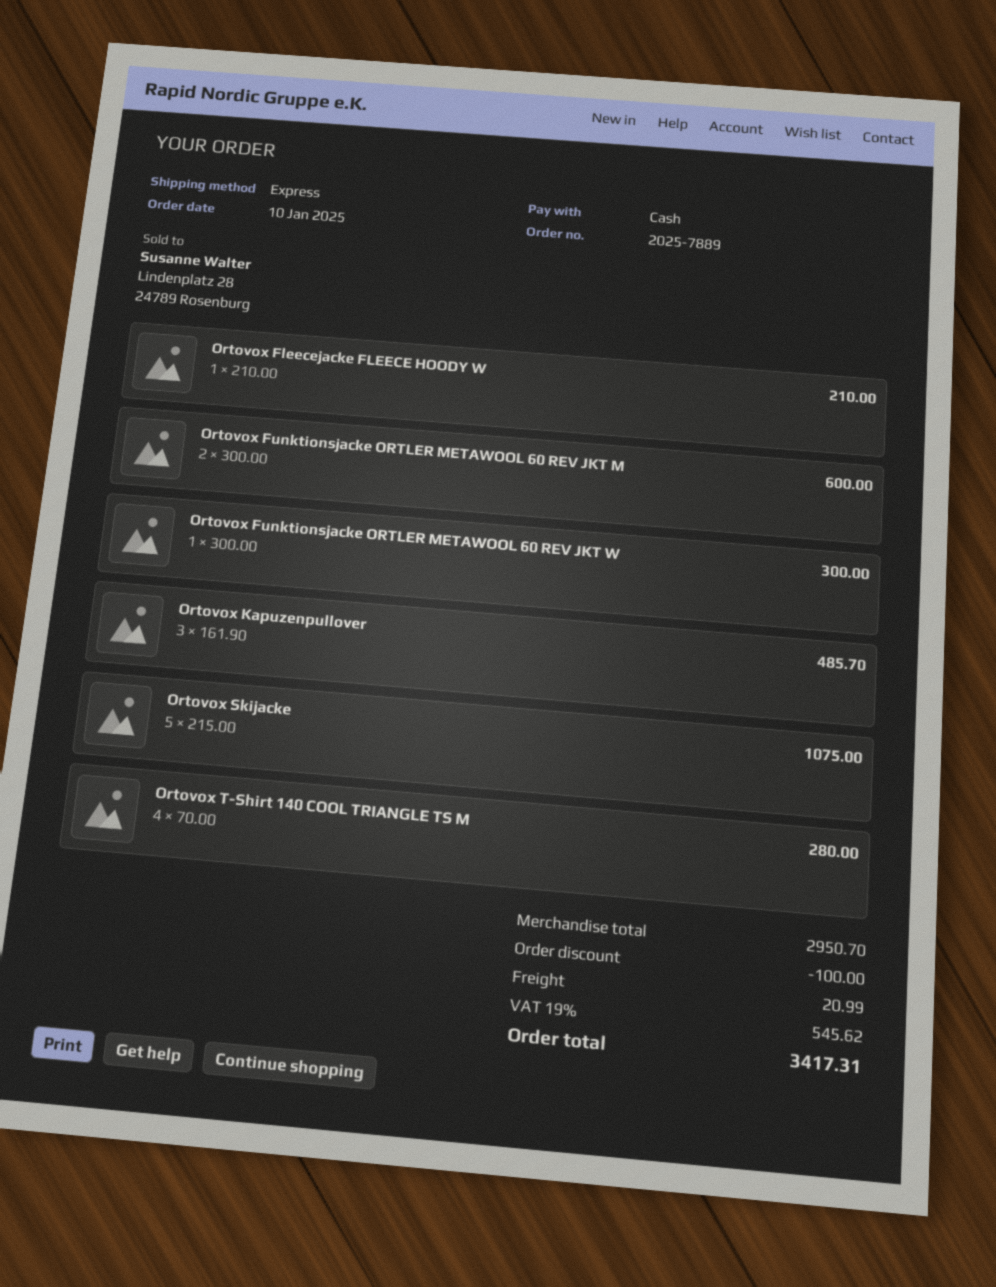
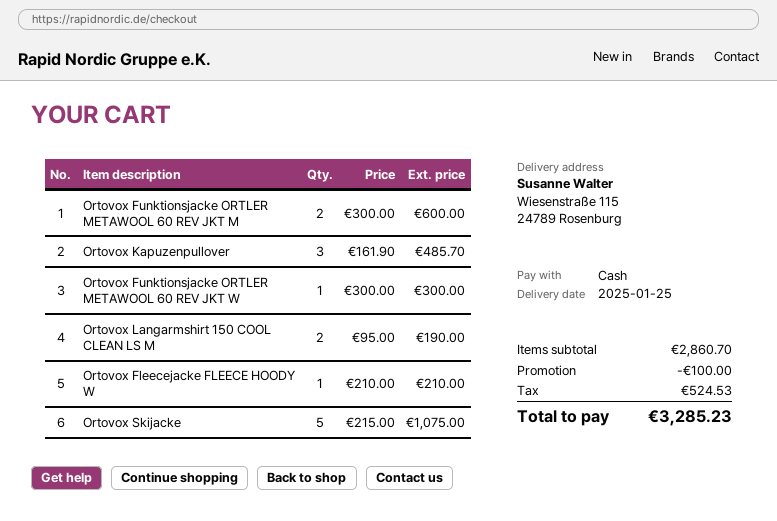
Ortovox T-Shirt 140 COOL TRIANGLE TS M: 4 x 70.00 = 280.00 -> none
Ortovox Langarmshirt 150 COOL CLEAN LS M: none -> 2 x 95.00 = 190.00
subtotal: 2950.70 -> 2860.70
shipping: 20.99 -> none
tax: 545.62 -> 524.53
total: 3417.31 -> 3285.23

